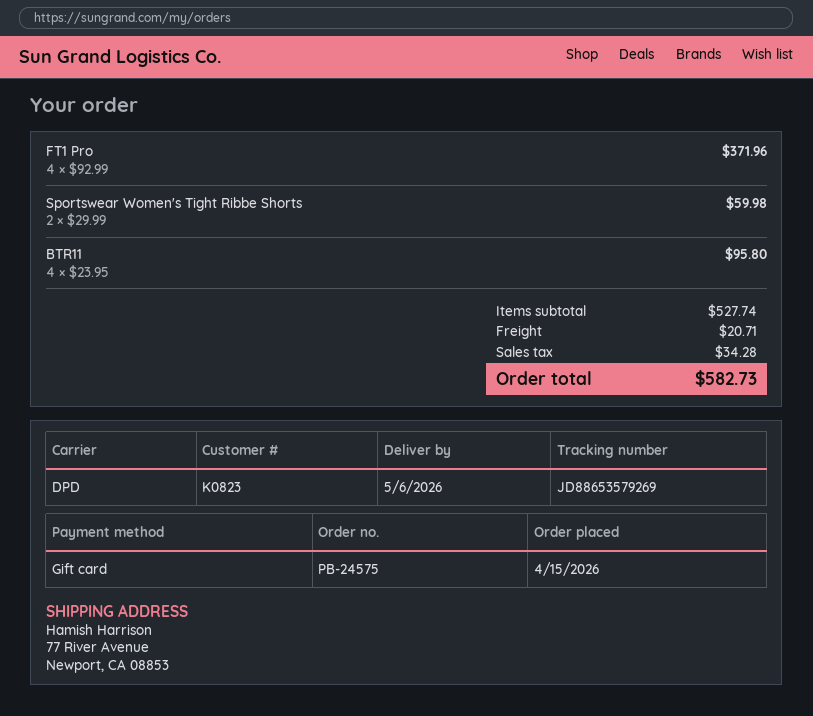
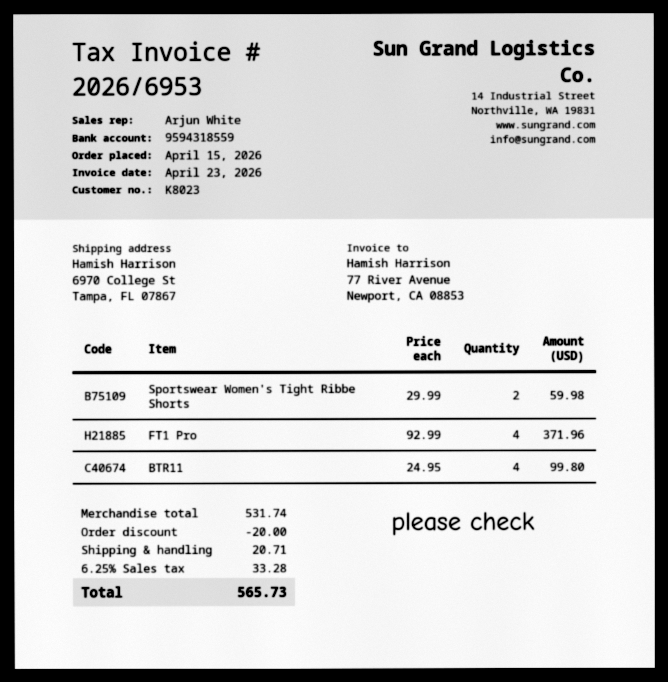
customer number: K0823 -> K8023
ship to: 77 River Avenue, Newport, CA 08853 -> 6970 College St, Tampa, FL 07867
BTR11: 4 x 23.95 = 95.80 -> 4 x 24.95 = 99.80
subtotal: 527.74 -> 531.74
discount: none -> 20.00
tax: 34.28 -> 33.28
total: 582.73 -> 565.73

